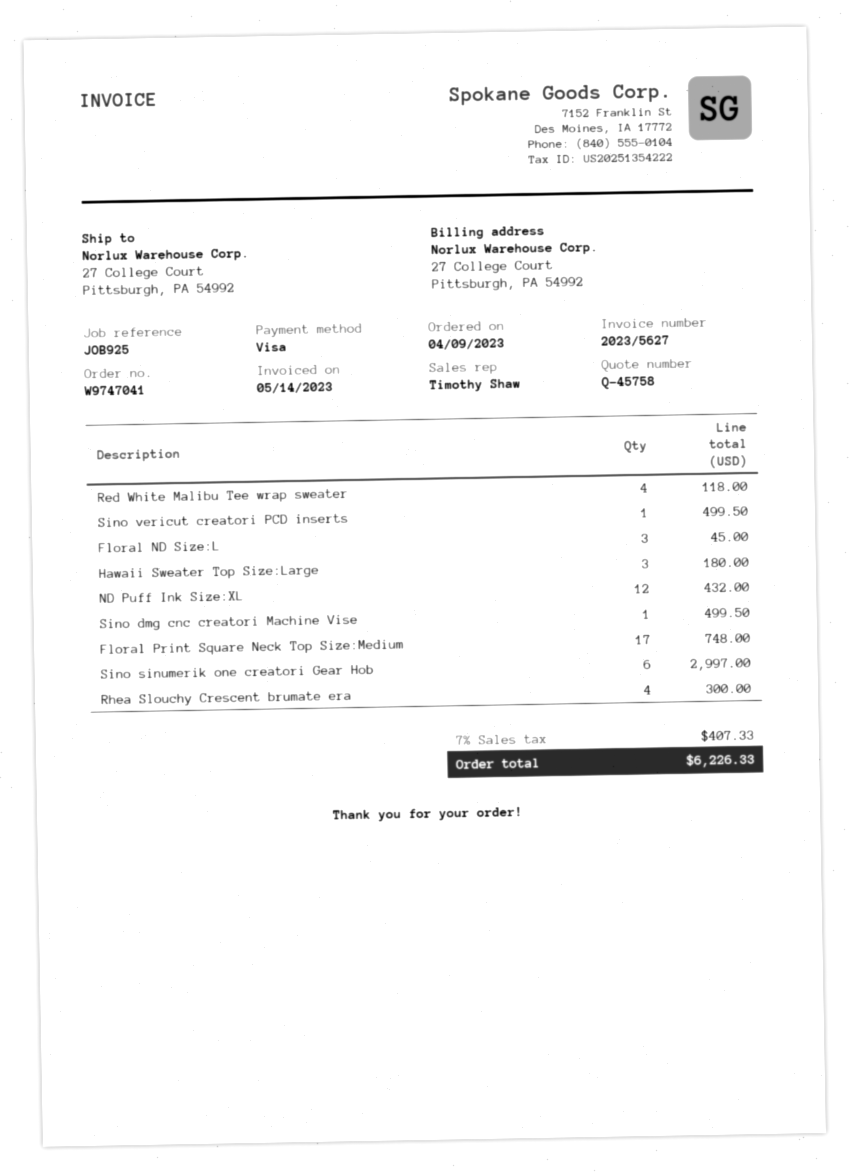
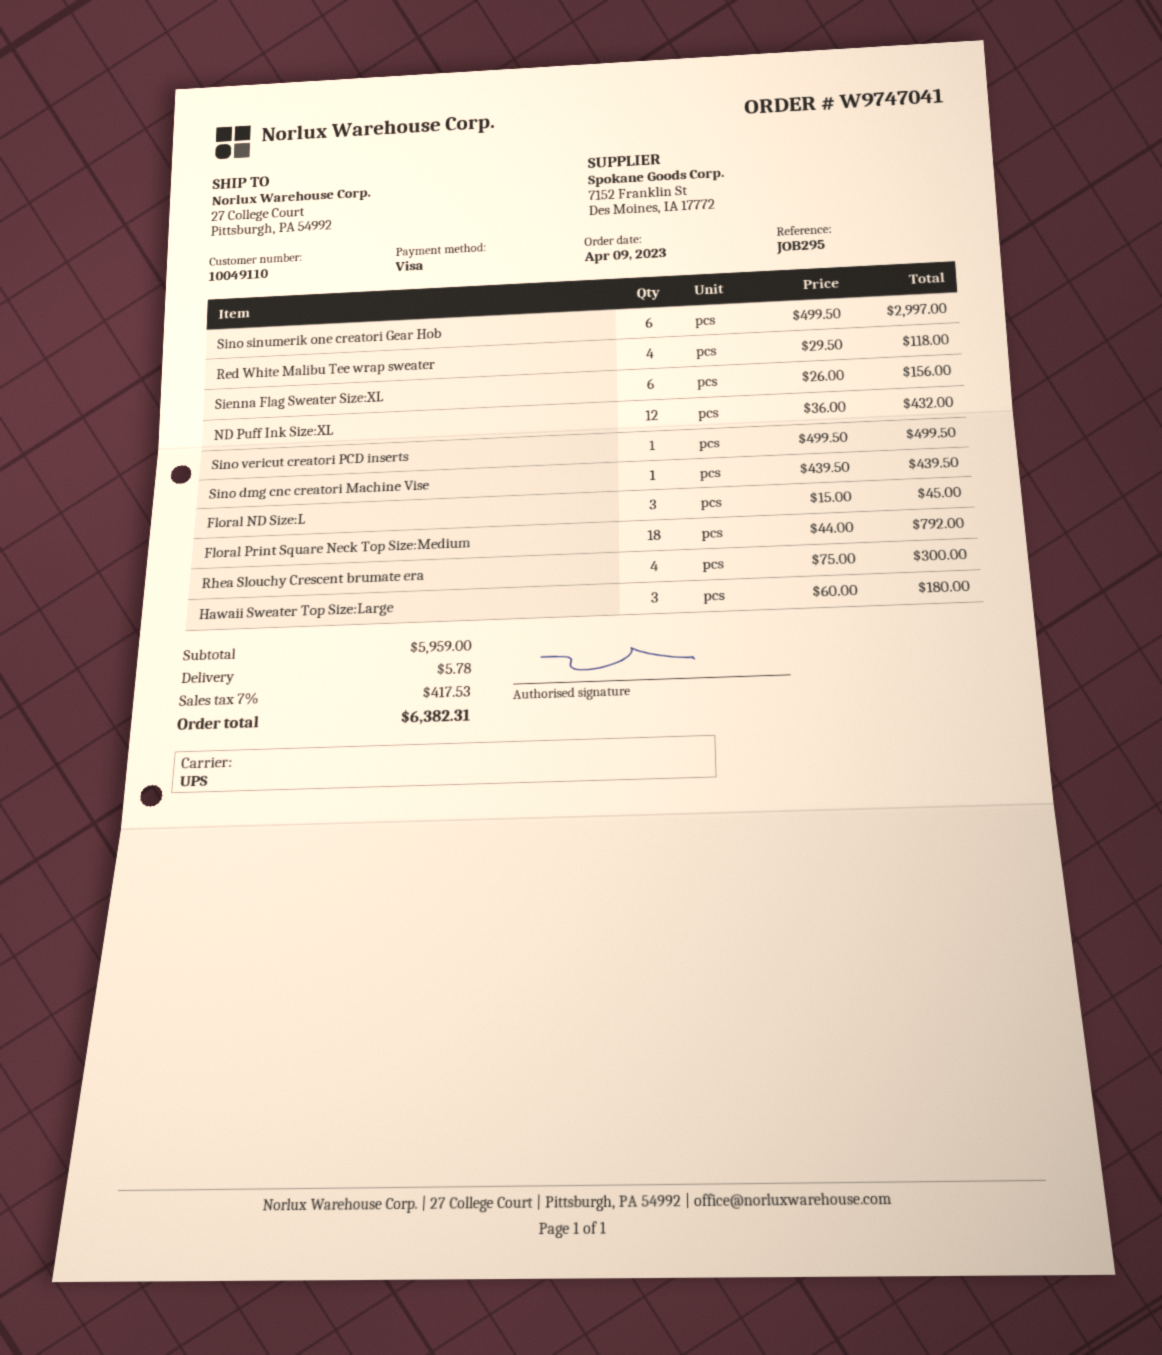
reference: JOB925 -> JOB295
Sino dmg cnc creatori Machine Vise: 1 for 499.50 -> 1 for 439.50
Floral Print Square Neck Top Size:Medium: 17 for 748.00 -> 18 for 792.00
Sienna Flag Sweater Size:XL: none -> 6 for 156.00
shipping: none -> 5.78
tax: 7% = 407.33 -> 7% = 417.53
total: 6226.33 -> 6382.31

